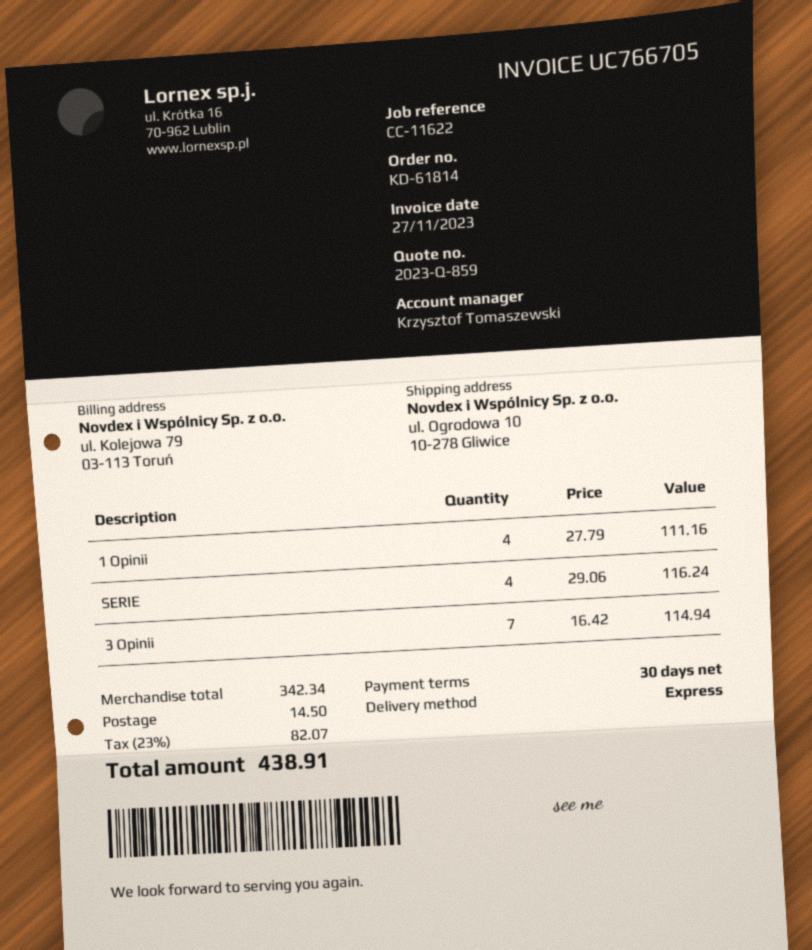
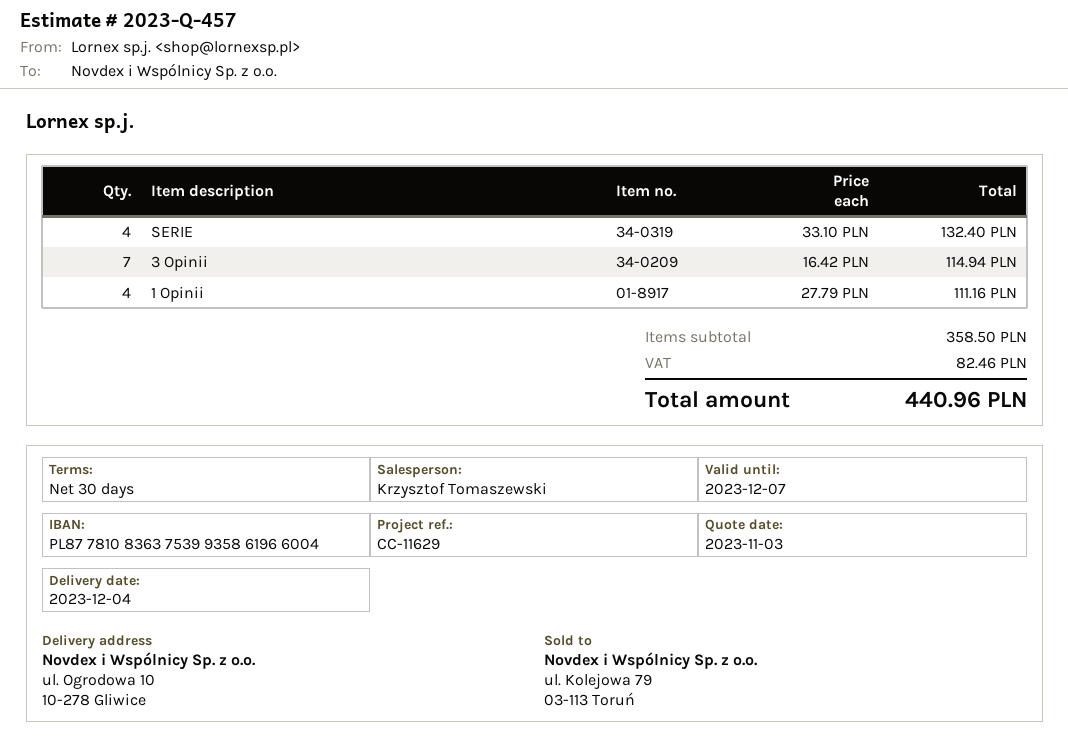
quote number: 2023-Q-859 -> 2023-Q-457
reference: CC-11622 -> CC-11629
SERIE: 4 x 29.06 = 116.24 -> 4 x 33.10 = 132.40
subtotal: 342.34 -> 358.50
shipping: 14.50 -> none
tax: 82.07 -> 82.46
total: 438.91 -> 440.96

